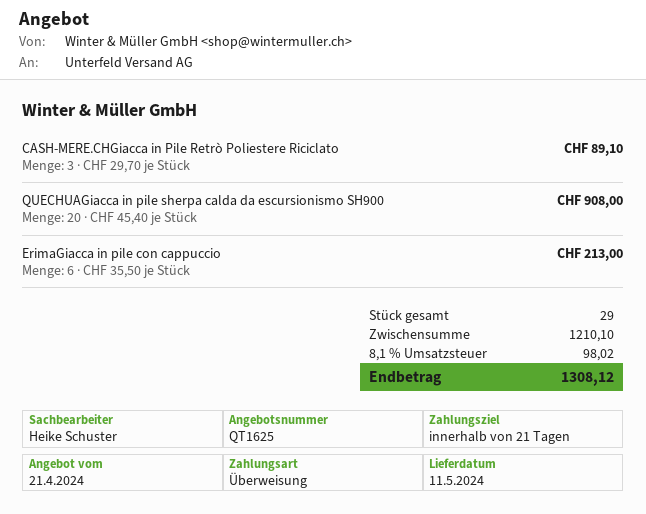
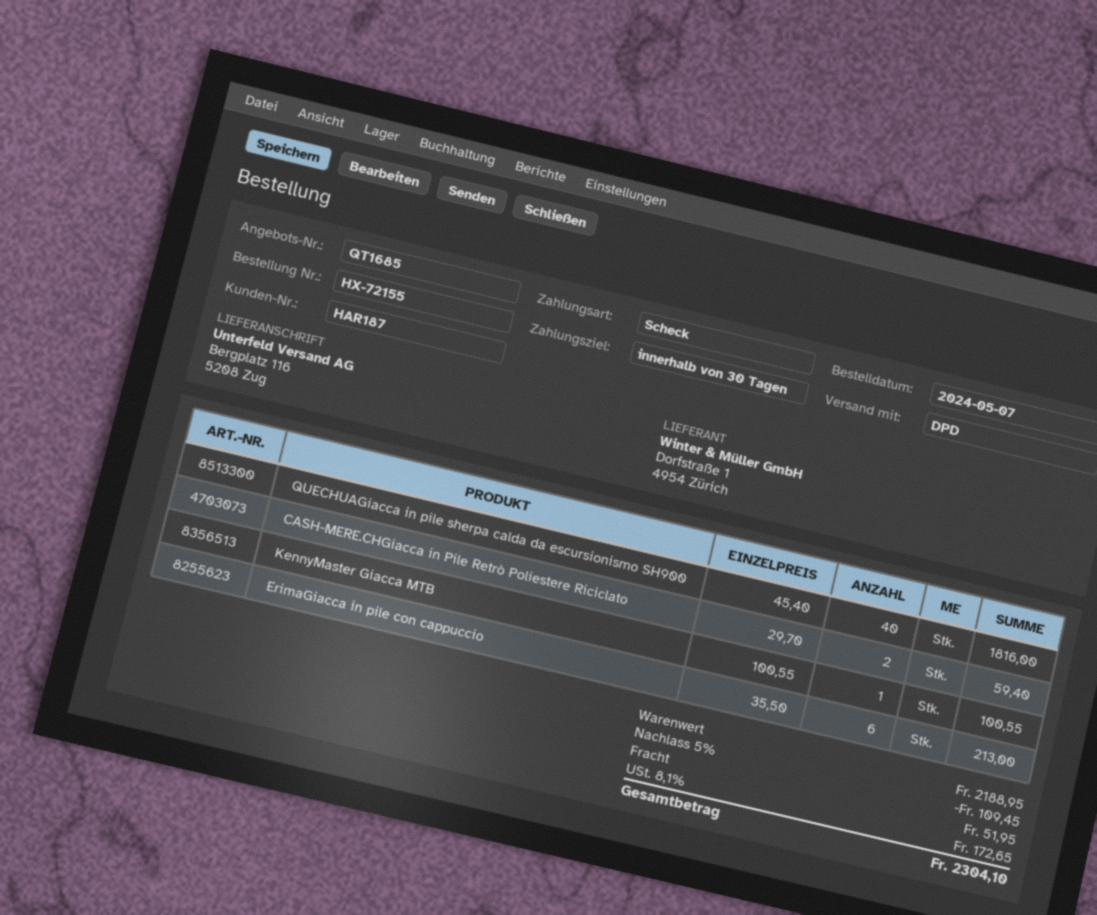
quote number: QT1625 -> QT1685
payment terms: 21 days -> 30 days
payment method: bank transfer -> cheque
CASH-MERE.CHGiacca in Pile Retrò Poliestere Riciclato: 3 x 29.70 = 89.10 -> 2 x 29.70 = 59.40
QUECHUAGiacca in pile sherpa calda da escursionismo SH900: 20 x 45.40 = 908.00 -> 40 x 45.40 = 1816.00
KennyMaster Giacca MTB: none -> 1 x 100.55 = 100.55
subtotal: 1210.10 -> 2188.95
discount: none -> 5% = 109.45
shipping: none -> 51.95
tax: 8.1% = 98.02 -> 8.1% = 172.65
total: 1308.12 -> 2304.10

